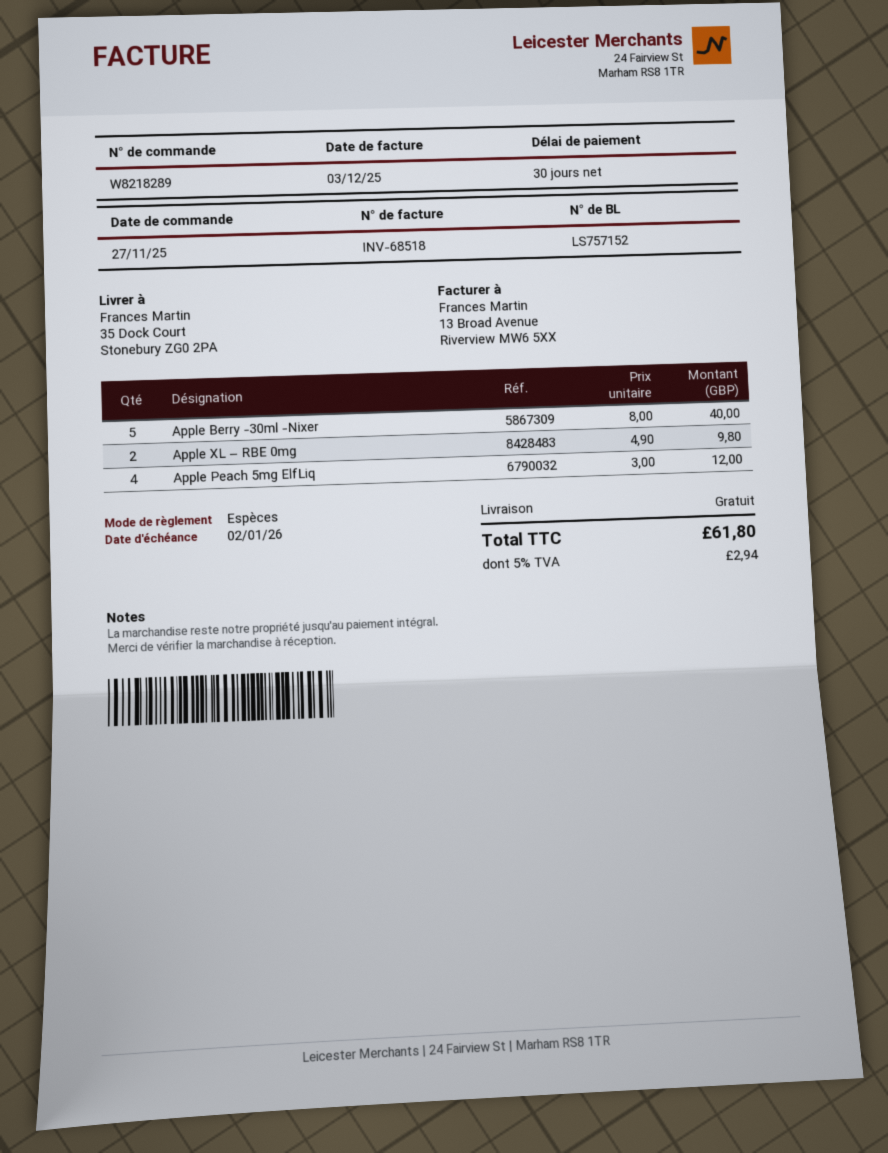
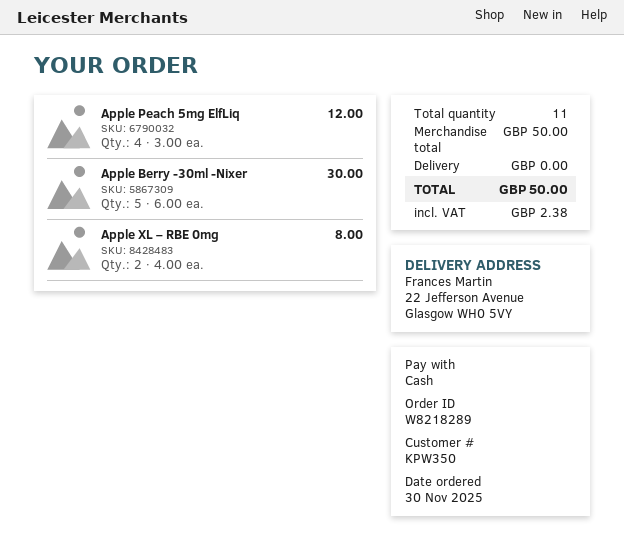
order date: 2025-11-27 -> 2025-11-30
ship to: 35 Dock Court, Stonebury ZG0 2PA -> 22 Jefferson Avenue, Glasgow WH0 5VY
Apple Berry -30ml -Nixer: 5 x 8.00 = 40.00 -> 5 x 6.00 = 30.00
Apple XL – RBE 0mg: 2 x 4.90 = 9.80 -> 2 x 4.00 = 8.00
tax: 2.94 -> 2.38
total: 61.80 -> 50.00

